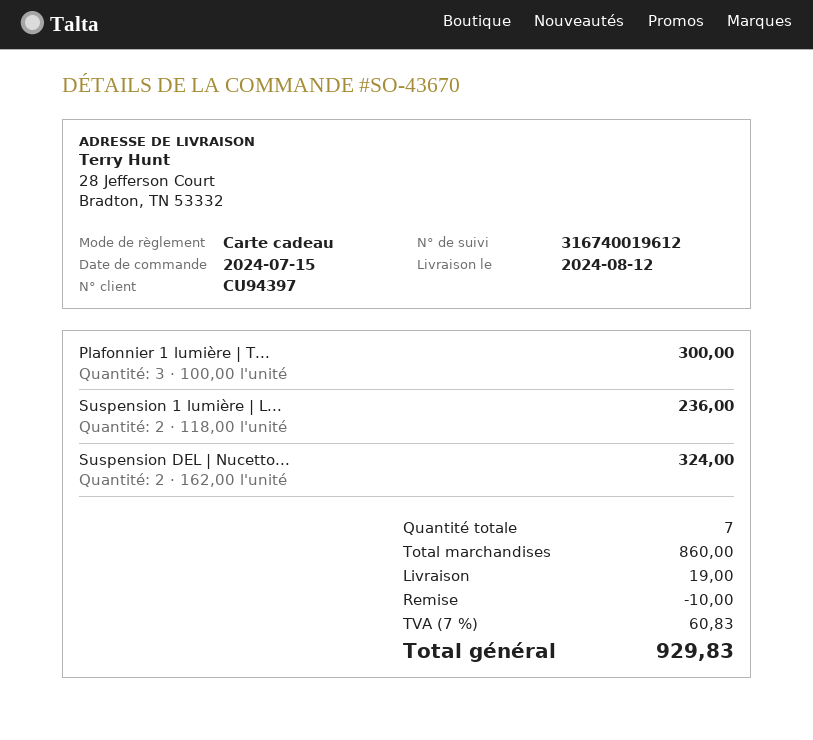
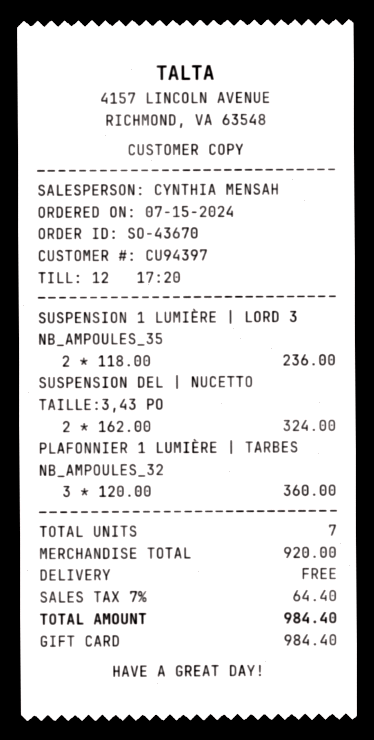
Plafonnier 1 lumière | T...: 3 x 100.00 = 300.00 -> 3 x 120.00 = 360.00
subtotal: 860.00 -> 920.00
discount: 10.00 -> none
shipping: 19.00 -> 0.00
tax: 7% = 60.83 -> 7% = 64.40
total: 929.83 -> 984.40

